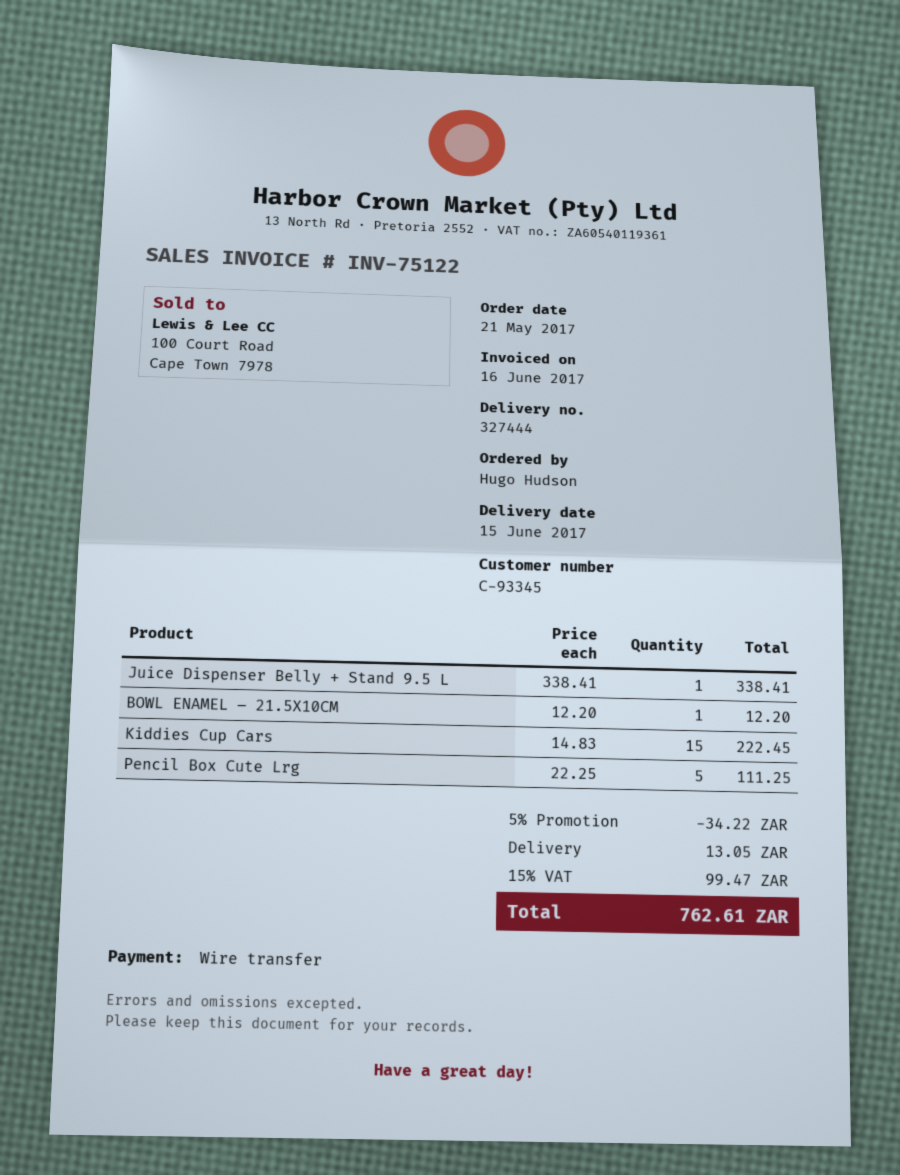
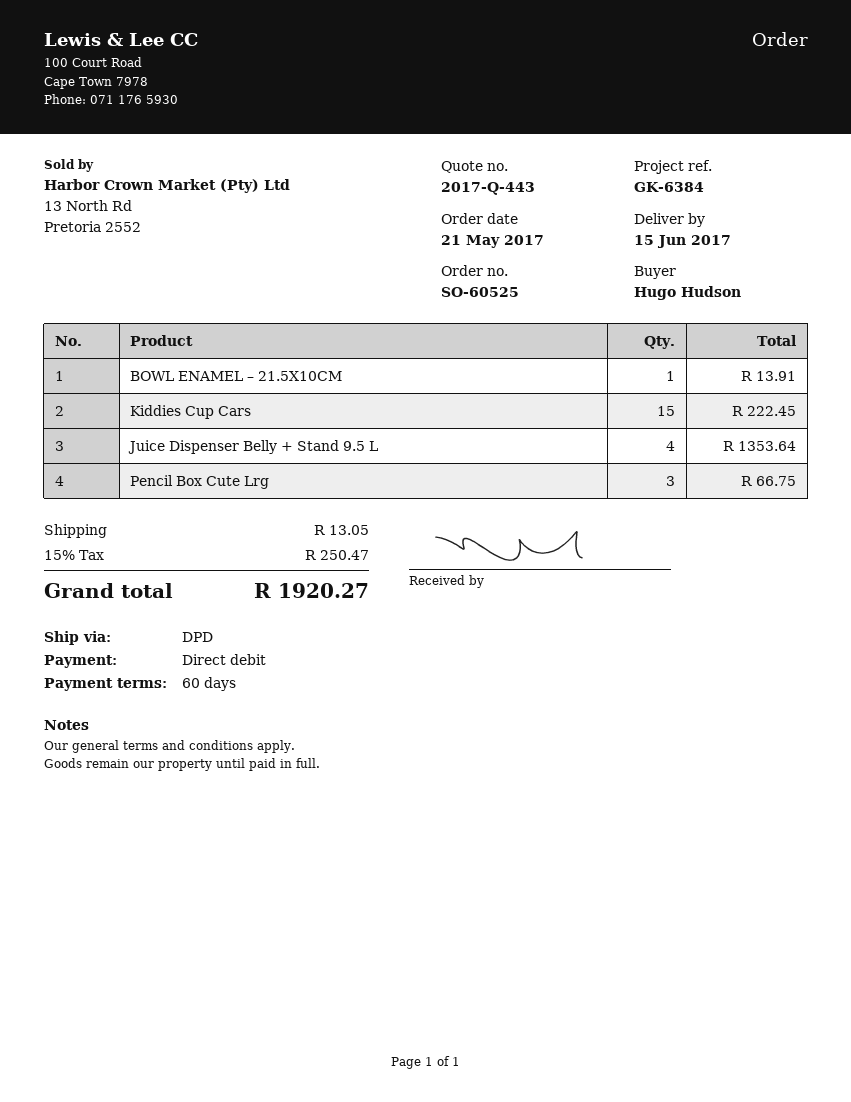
payment method: bank transfer -> direct debit
Juice Dispenser Belly + Stand 9.5 L: 1 for 338.41 -> 4 for 1353.64
BOWL ENAMEL – 21.5X10CM: 1 for 12.20 -> 1 for 13.91
Pencil Box Cute Lrg: 5 for 111.25 -> 3 for 66.75
discount: 5% = 34.22 -> none
tax: 15% = 99.47 -> 15% = 250.47
total: 762.61 -> 1920.27

